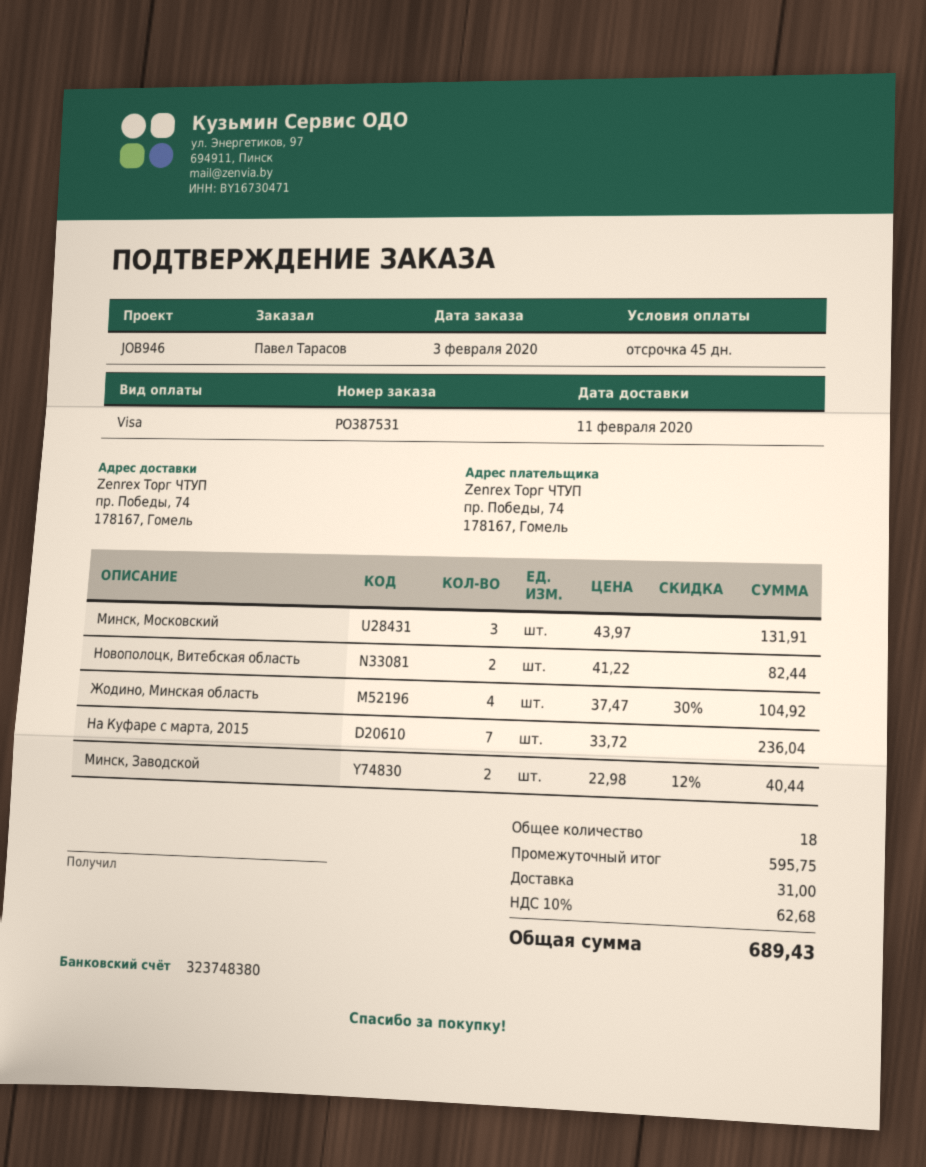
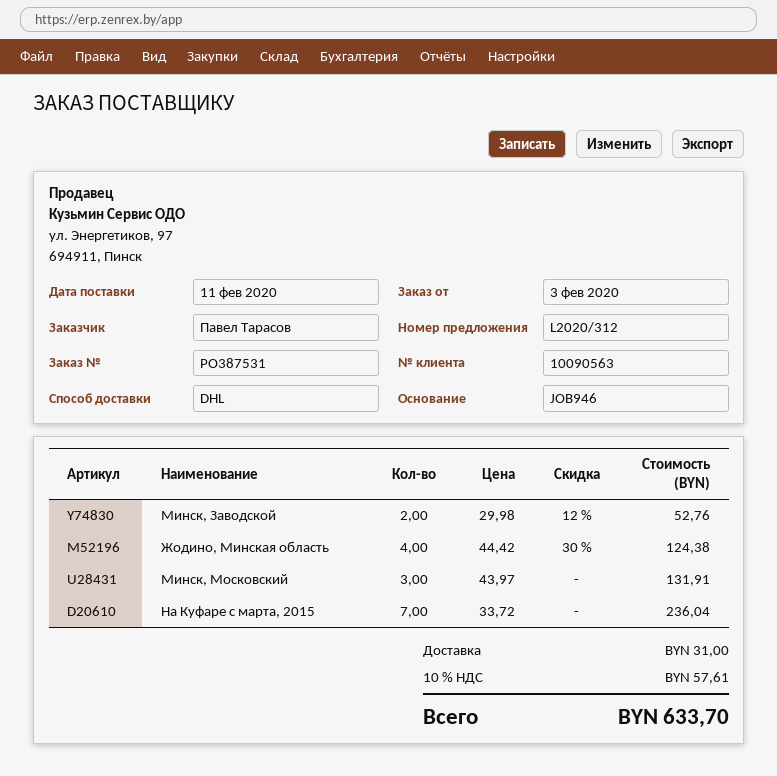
Новополоцк, Витебская область: 2 x 41.22 = 82.44 -> none
Жодино, Минская область: 4 x 37.47 - 30% = 104.92 -> 4 x 44.42 - 30% = 124.38
Минск, Заводской: 2 x 22.98 - 12% = 40.44 -> 2 x 29.98 - 12% = 52.76
tax: 10% = 62.68 -> 10% = 57.61
total: 689.43 -> 633.70

